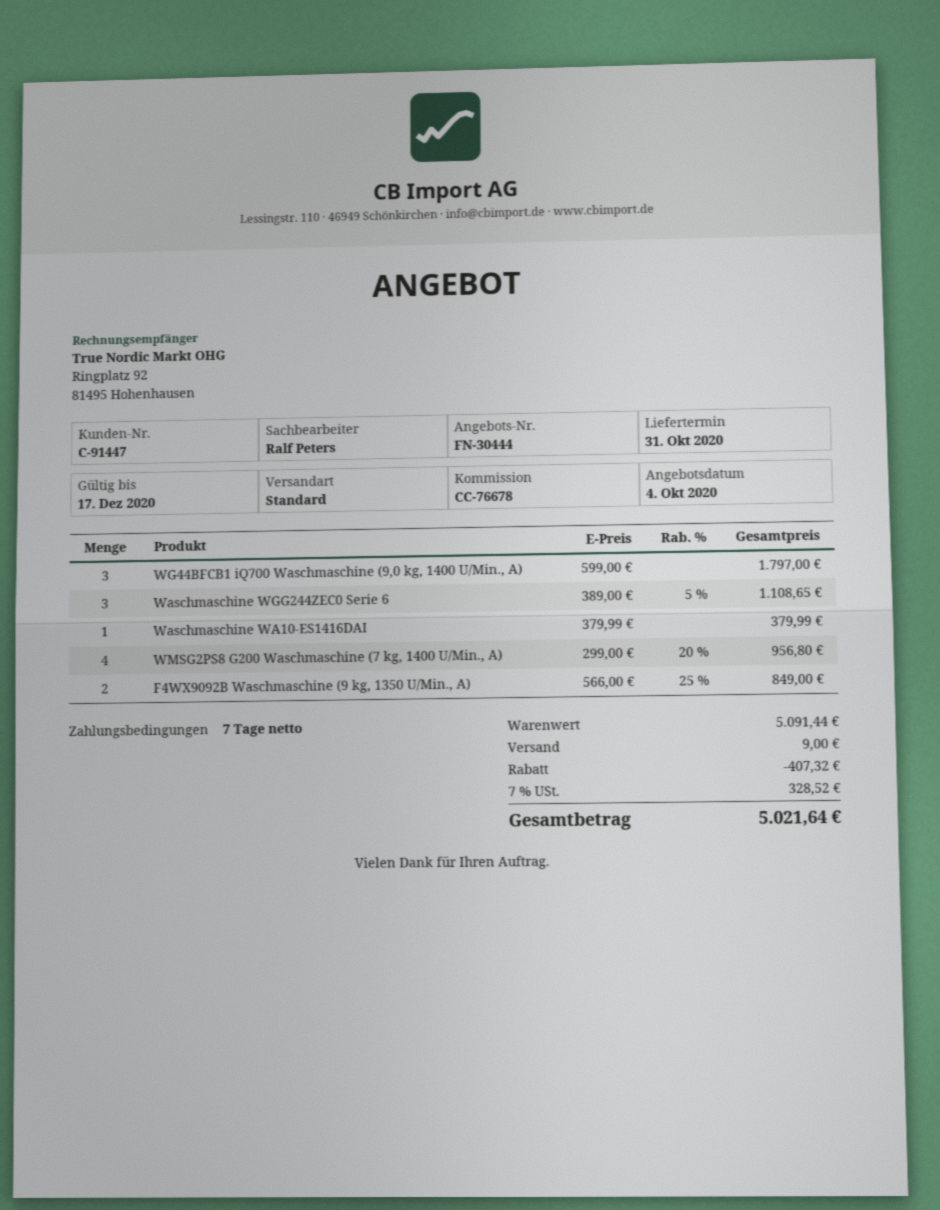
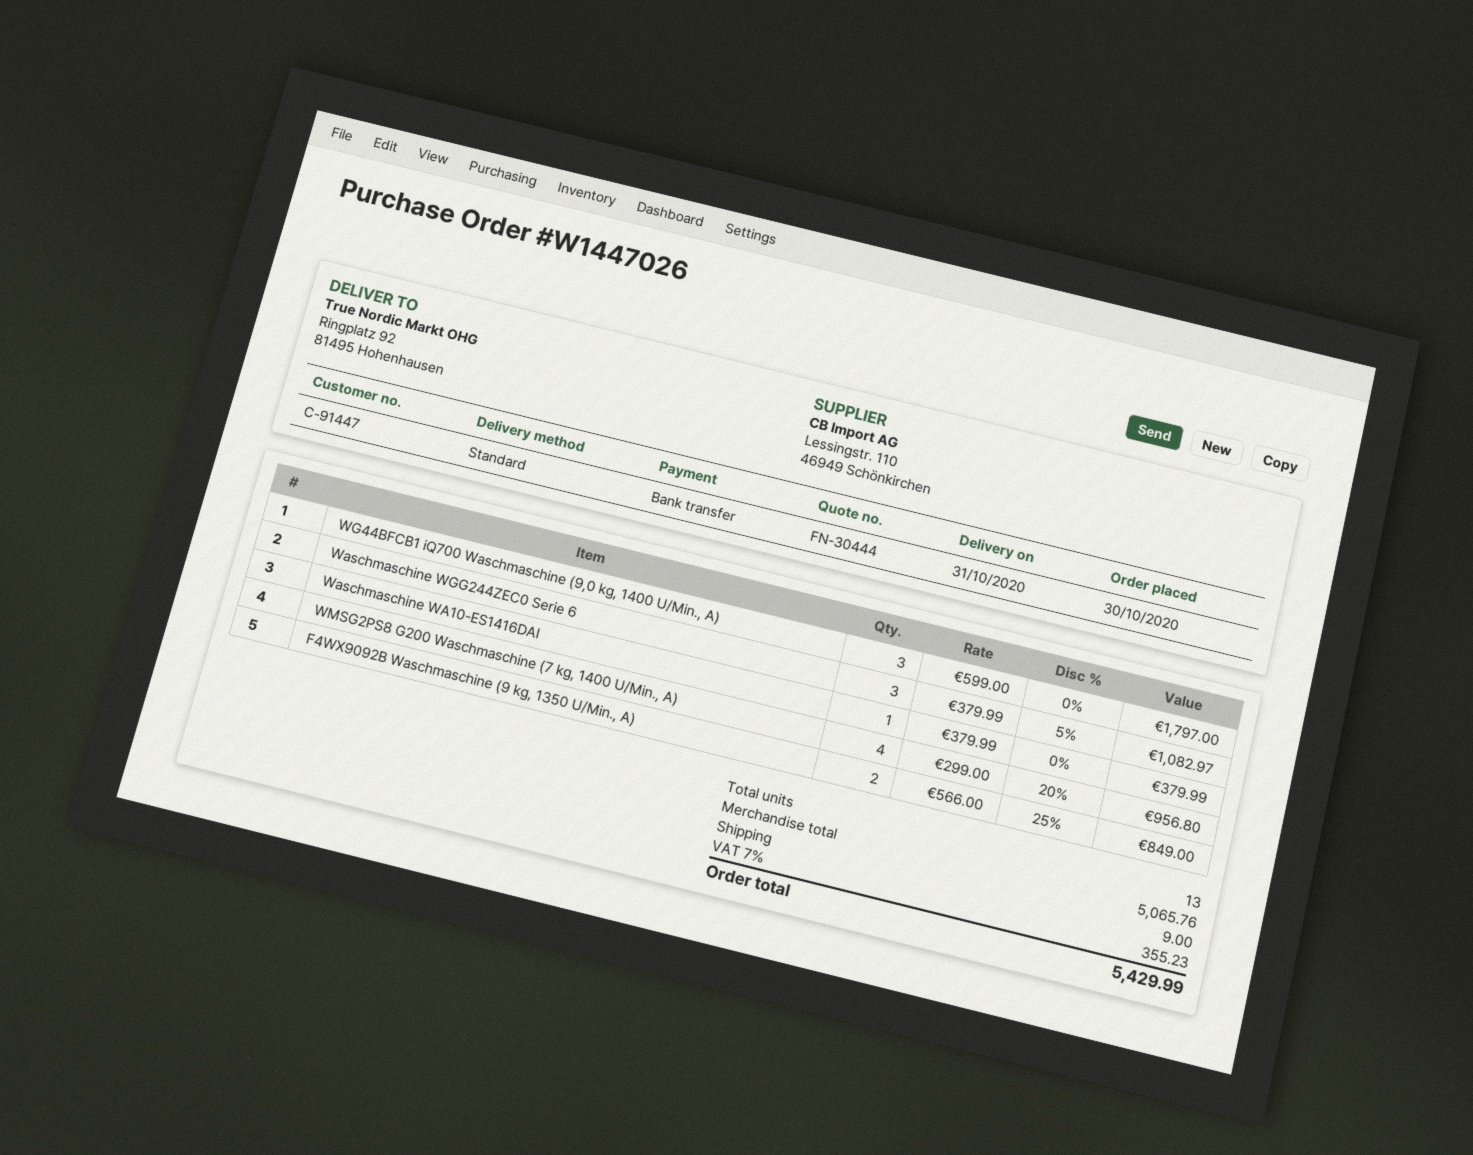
Waschmaschine WGG244ZEC0 Serie 6: 3 x 389.00 - 5% = 1108.65 -> 3 x 379.99 - 5% = 1082.97
subtotal: 5091.44 -> 5065.76
discount: 407.32 -> none
tax: 7% = 328.52 -> 7% = 355.23
total: 5021.64 -> 5429.99

